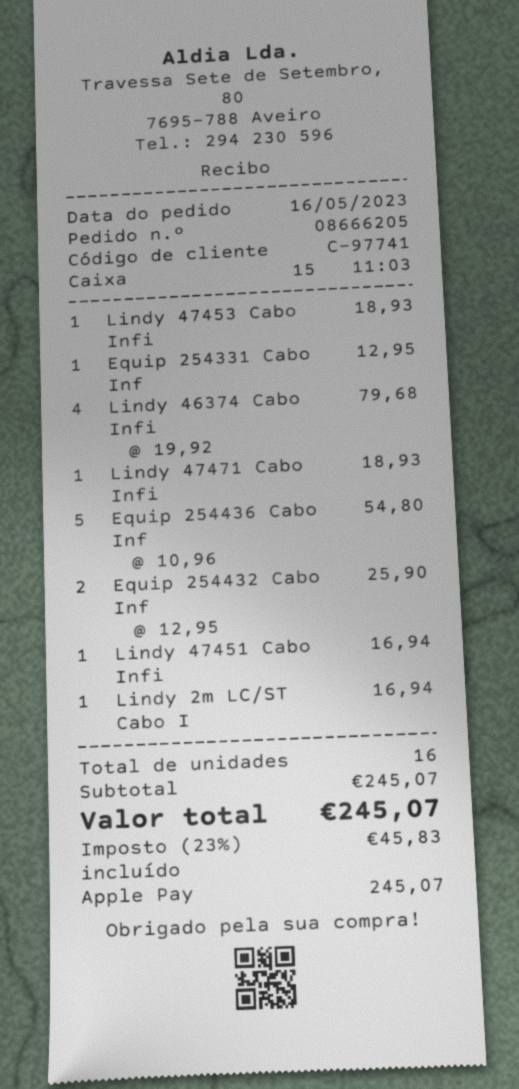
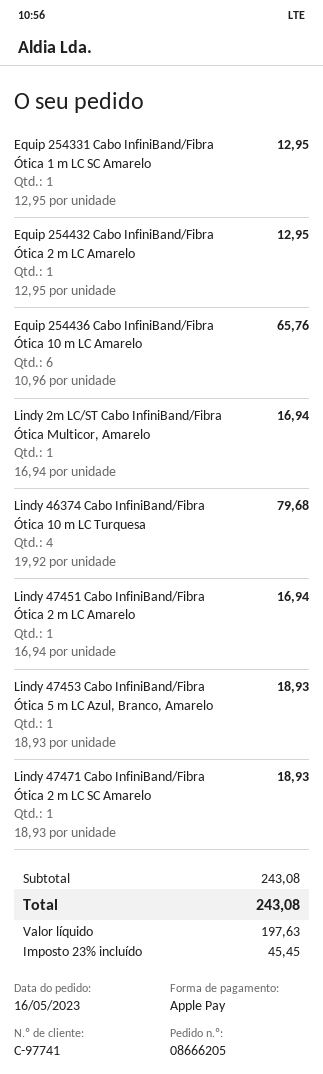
Equip 254436 Cabo Inf: 5 x 10.96 = 54.80 -> 6 x 10.96 = 65.76
Equip 254432 Cabo Inf: 2 x 12.95 = 25.90 -> 1 x 12.95 = 12.95
subtotal: 245.07 -> 243.08
tax: 23% = 45.83 -> 23% = 45.45
total: 245.07 -> 243.08

